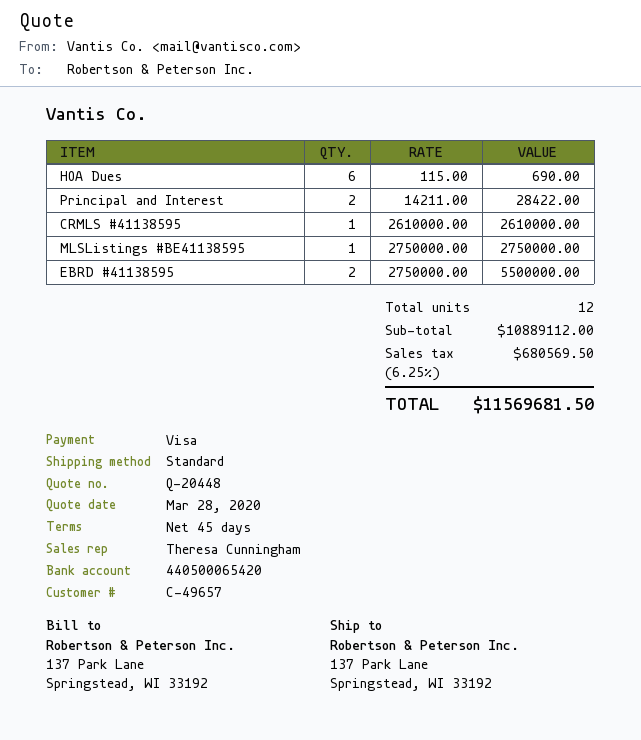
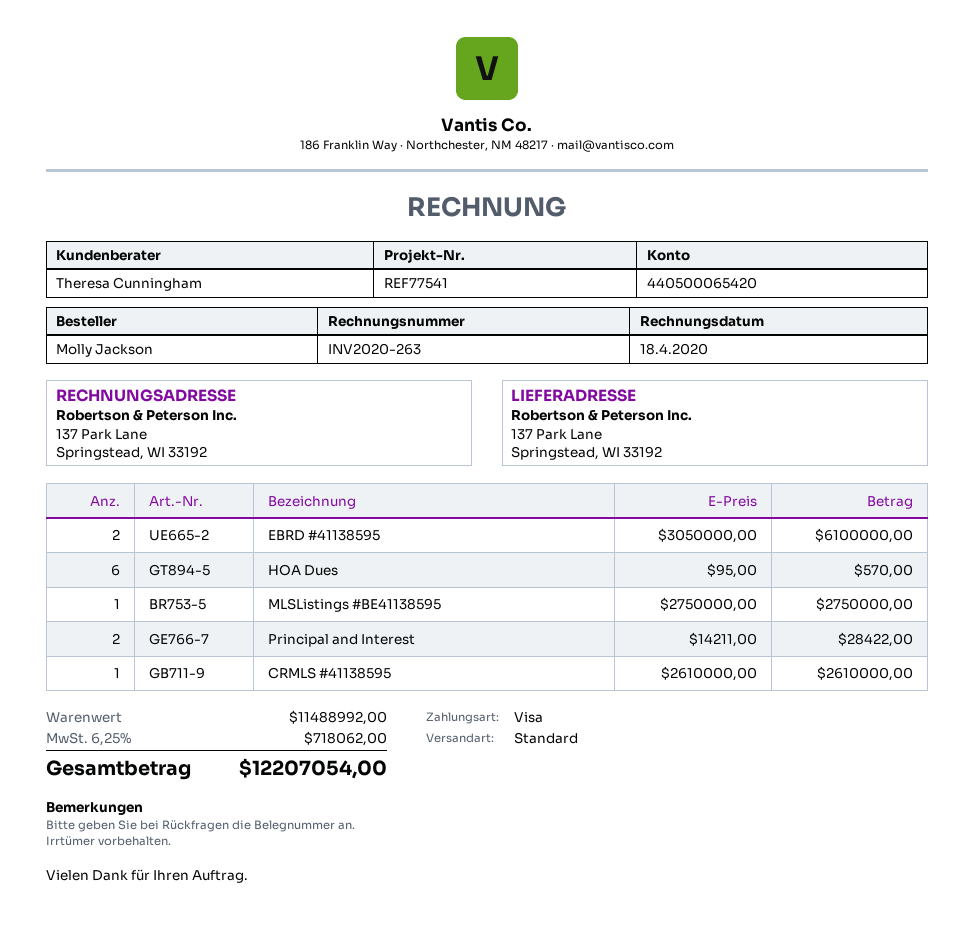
HOA Dues: 6 x 115.00 = 690.00 -> 6 x 95.00 = 570.00
EBRD #41138595: 2 x 2750000.00 = 5500000.00 -> 2 x 3050000.00 = 6100000.00
subtotal: 10889112.00 -> 11488992.00
tax: 6.25% = 680569.50 -> 6.25% = 718062.00
total: 11569681.50 -> 12207054.00

